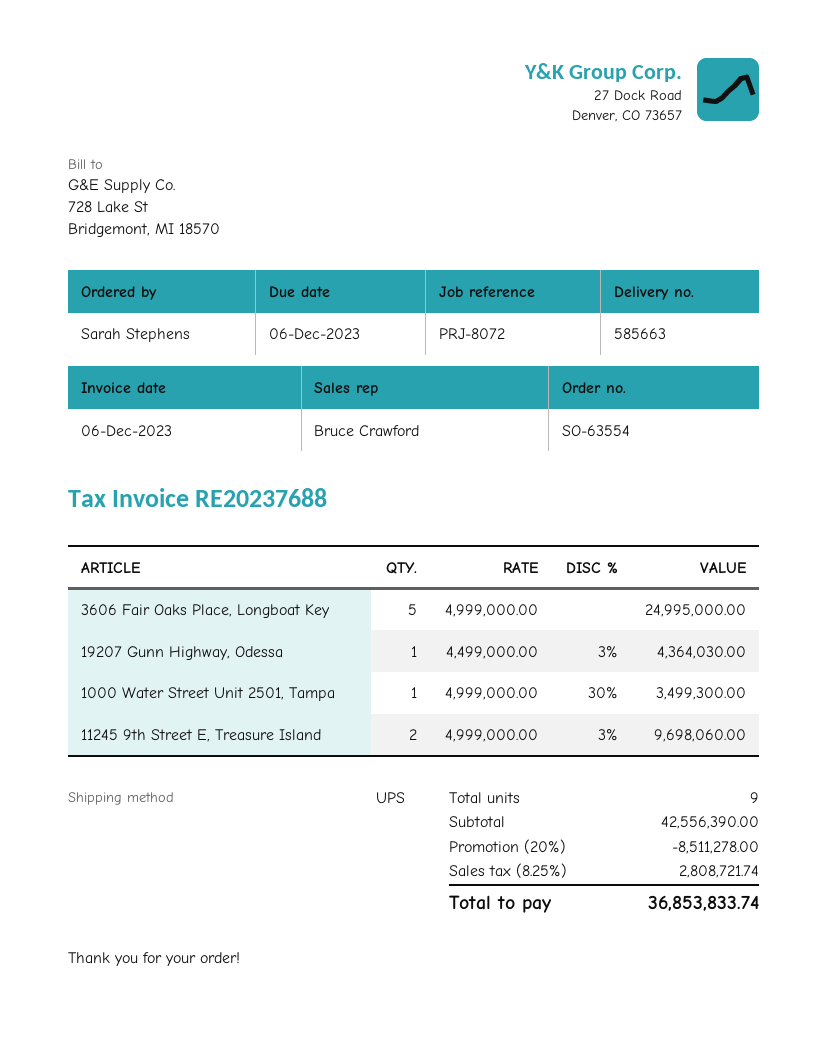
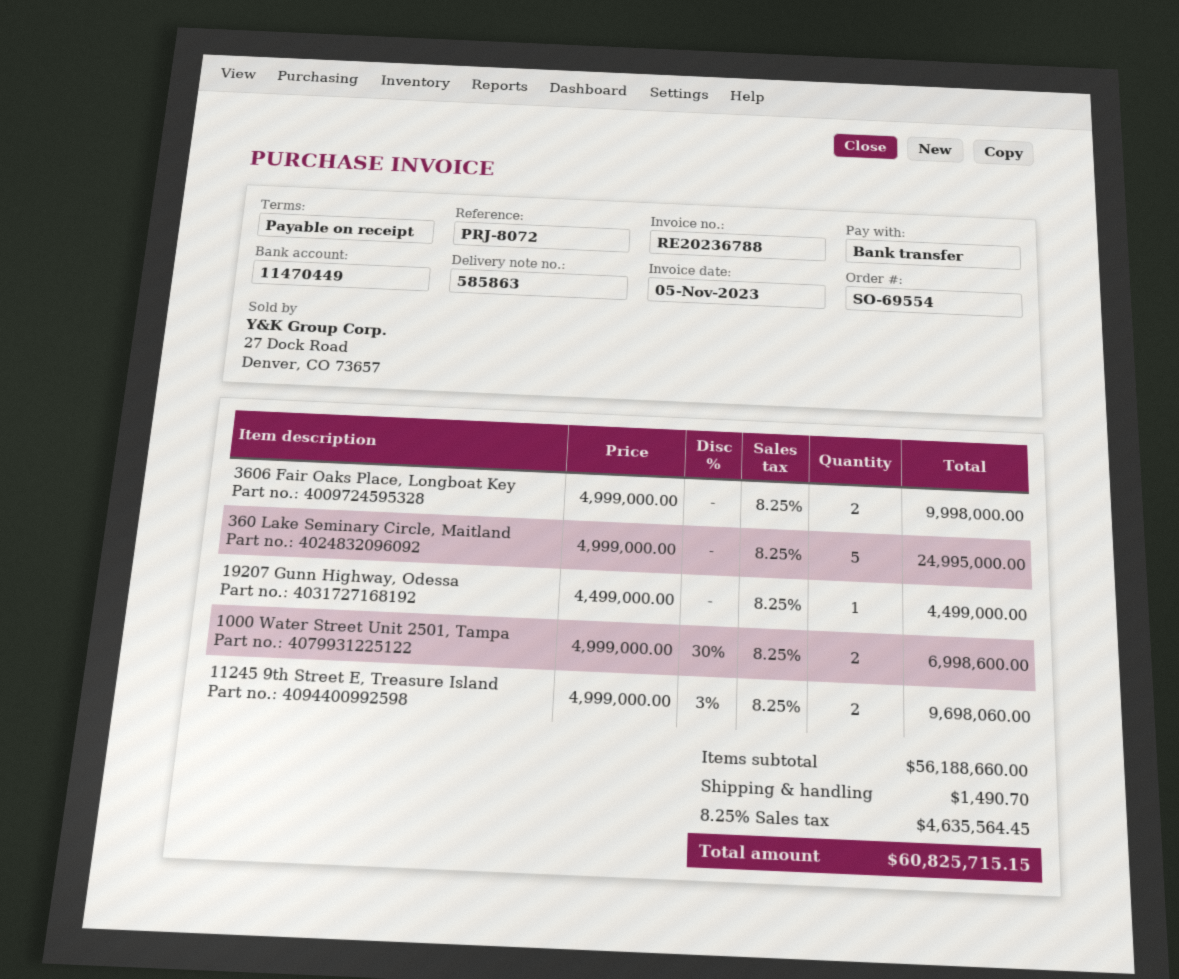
order number: SO-63554 -> SO-69554
delivery note number: 585663 -> 585863
invoice number: RE20237688 -> RE20236788
invoice date: 2023-12-06 -> 2023-11-05
3606 Fair Oaks Place, Longboat Key: 5 x 4999000.00 = 24995000.00 -> 2 x 4999000.00 = 9998000.00
19207 Gunn Highway, Odessa: 1 x 4499000.00 - 3% = 4364030.00 -> 1 x 4499000.00 = 4499000.00
1000 Water Street Unit 2501, Tampa: 1 x 4999000.00 - 30% = 3499300.00 -> 2 x 4999000.00 - 30% = 6998600.00
360 Lake Seminary Circle, Maitland: none -> 5 x 4999000.00 = 24995000.00
subtotal: 42556390.00 -> 56188660.00
discount: 20% = 8511278.00 -> none
shipping: none -> 1490.70
tax: 8.25% = 2808721.74 -> 8.25% = 4635564.45
total: 36853833.74 -> 60825715.15

